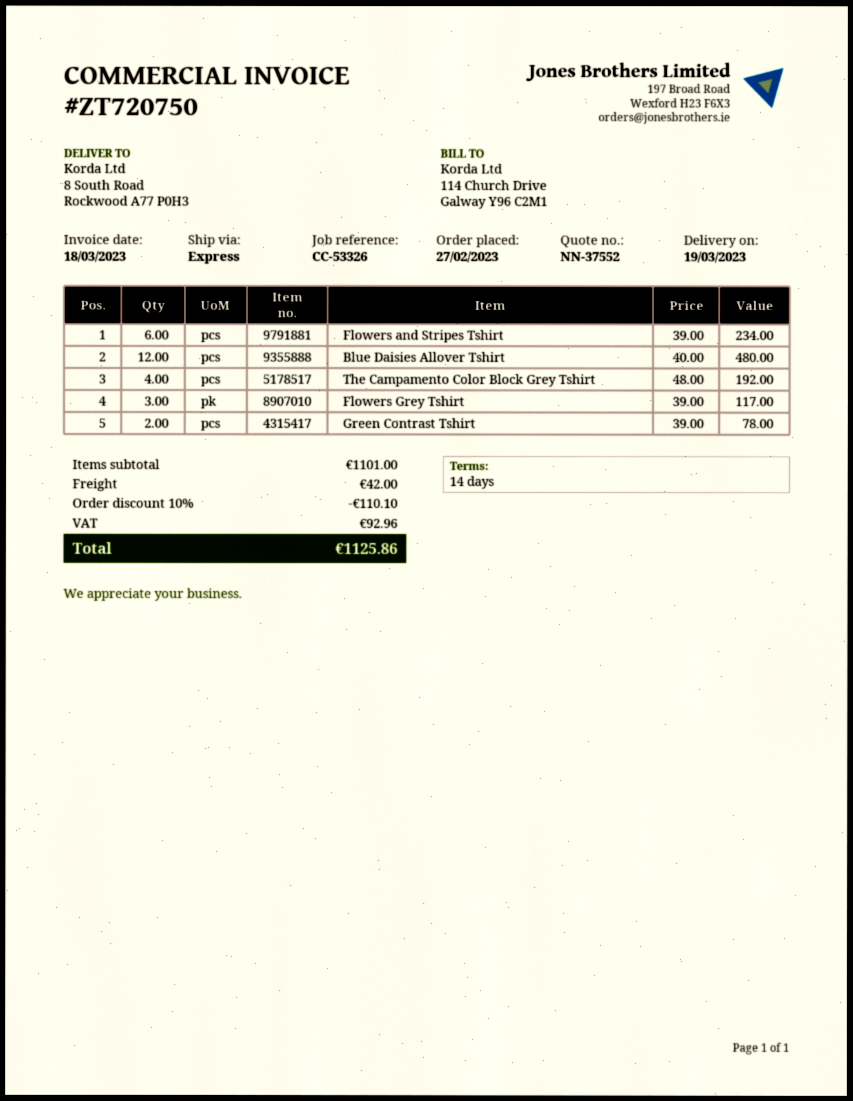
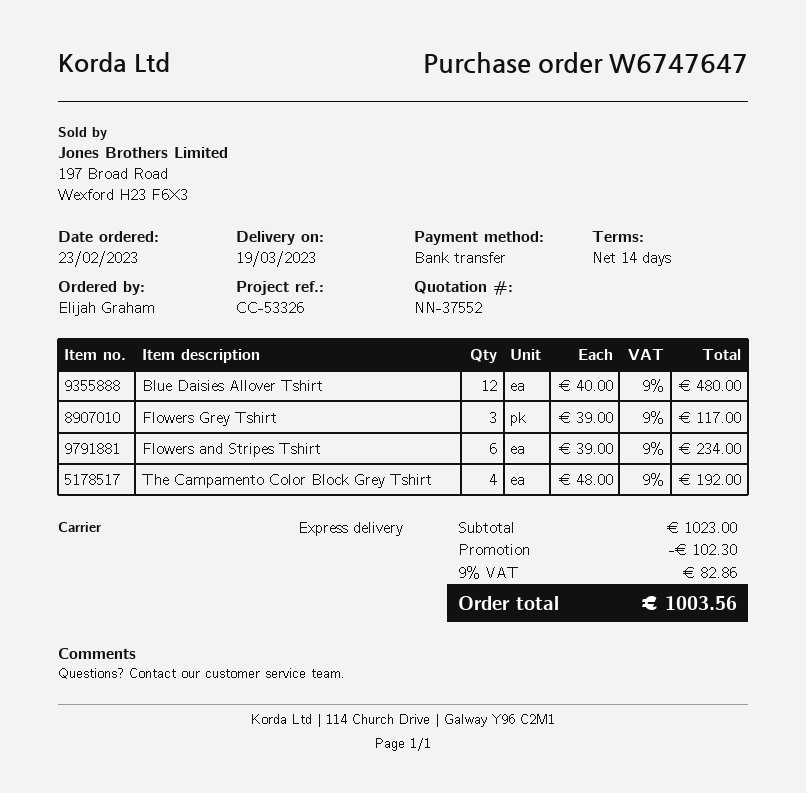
order date: 2023-02-27 -> 2023-02-23
Green Contrast Tshirt: 2 x 39.00 = 78.00 -> none
subtotal: 1101.00 -> 1023.00
discount: 110.10 -> 102.30
shipping: 42.00 -> none
tax: 92.96 -> 82.86
total: 1125.86 -> 1003.56

